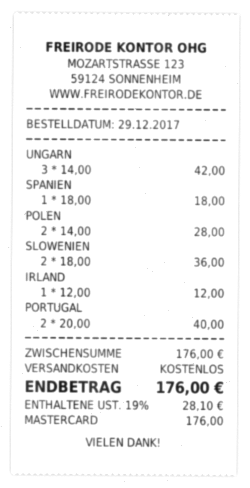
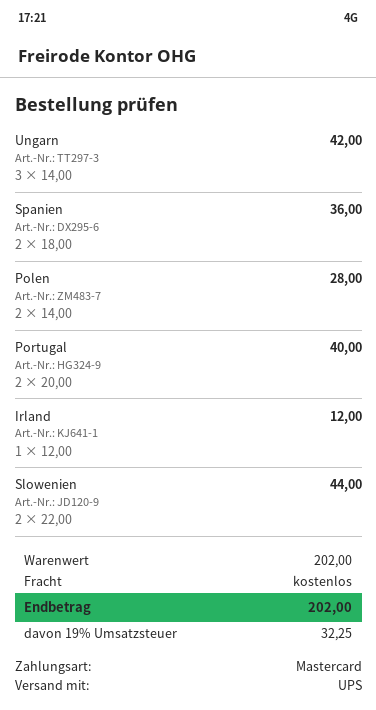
SPANIEN: 1 x 18.00 = 18.00 -> 2 x 18.00 = 36.00
SLOWENIEN: 2 x 18.00 = 36.00 -> 2 x 22.00 = 44.00
subtotal: 176.00 -> 202.00
tax: 19% = 28.10 -> 19% = 32.25
total: 176.00 -> 202.00

